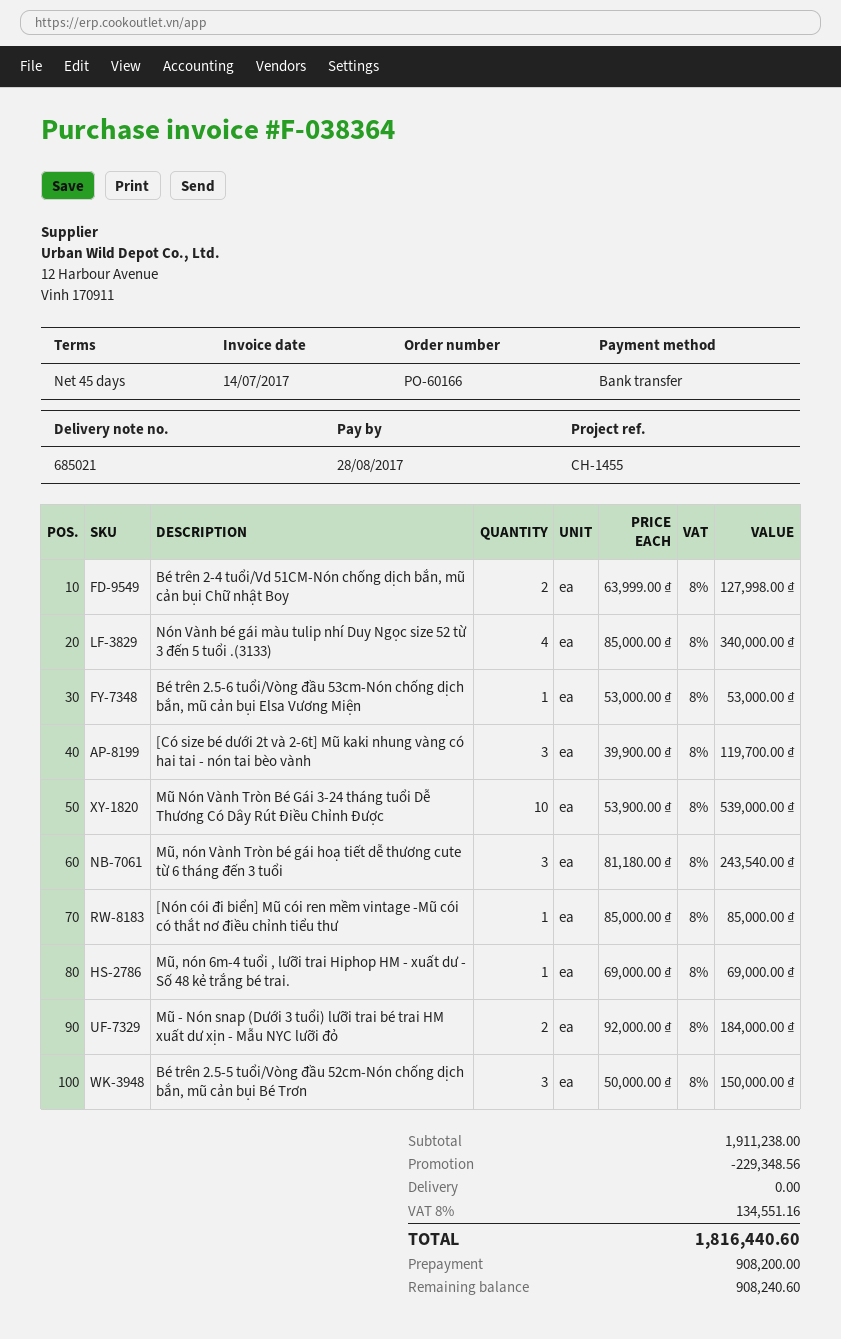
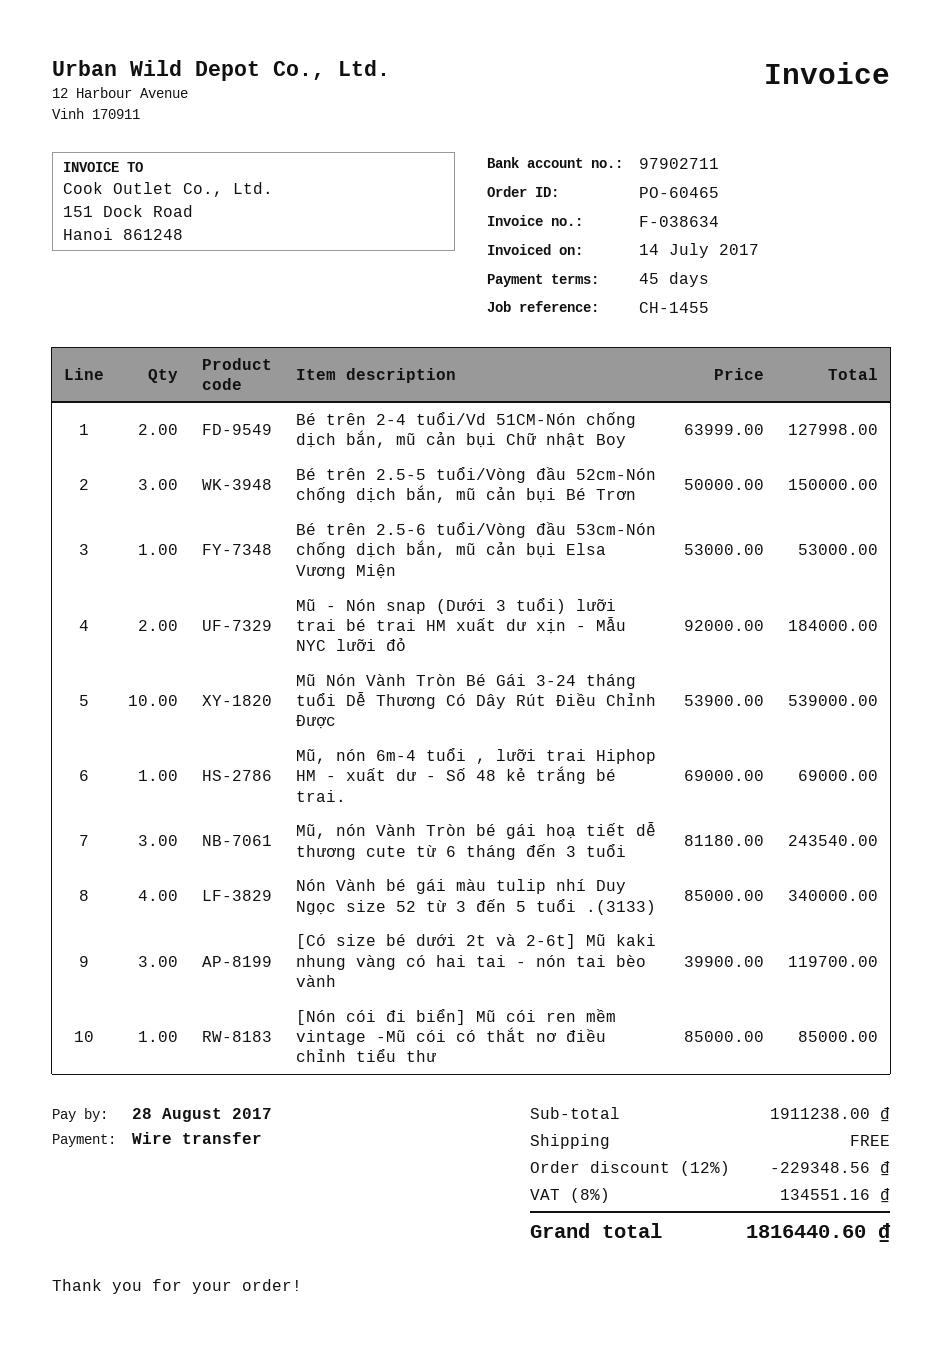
order number: PO-60166 -> PO-60465
invoice number: F-038364 -> F-038634

